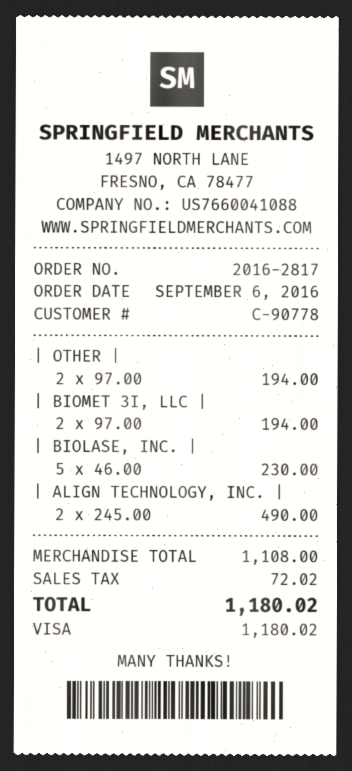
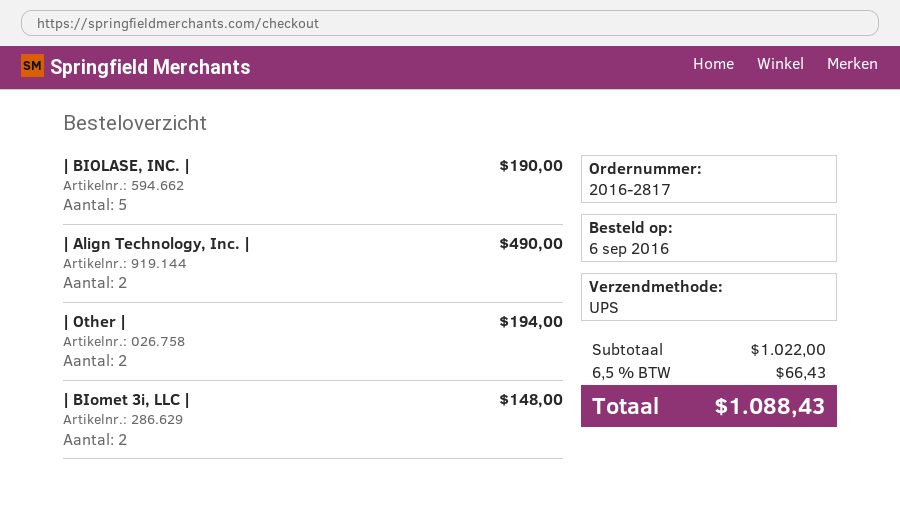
| BIOMET 3I, LLC |: 2 for 194.00 -> 2 for 148.00
| BIOLASE, INC. |: 5 for 230.00 -> 5 for 190.00
subtotal: 1108.00 -> 1022.00
tax: 72.02 -> 66.43
total: 1180.02 -> 1088.43

